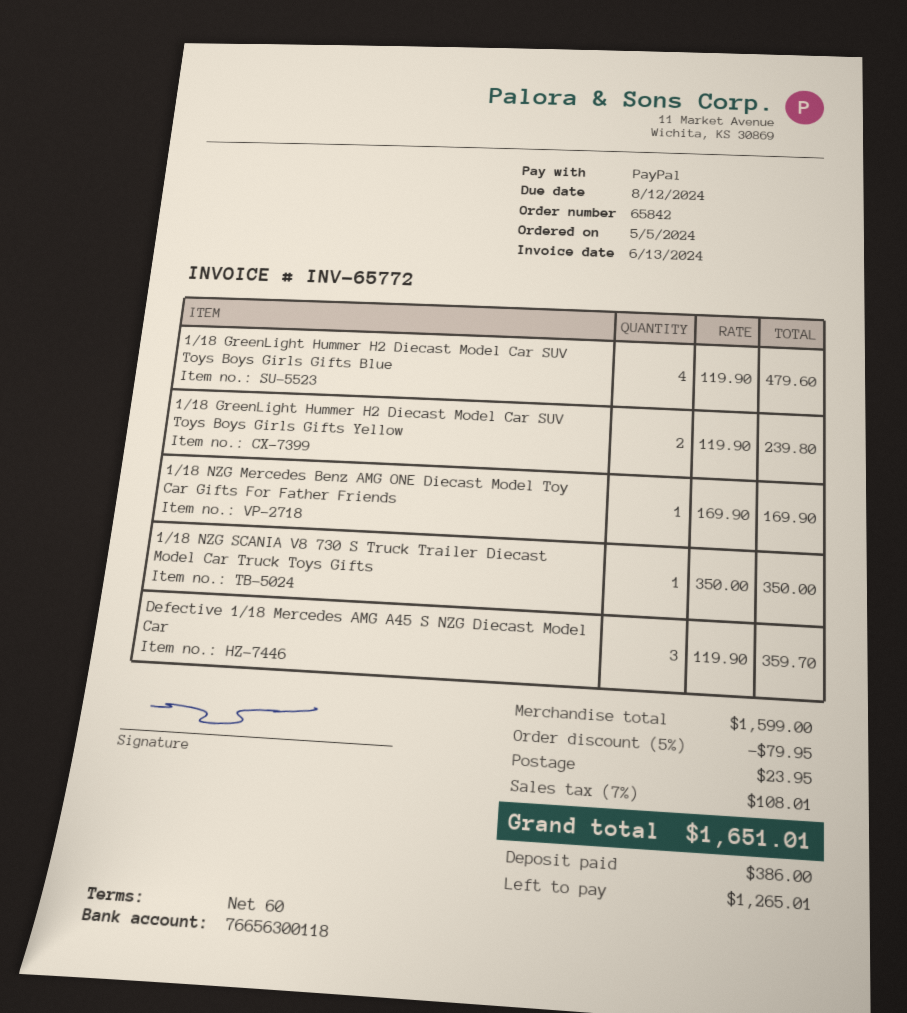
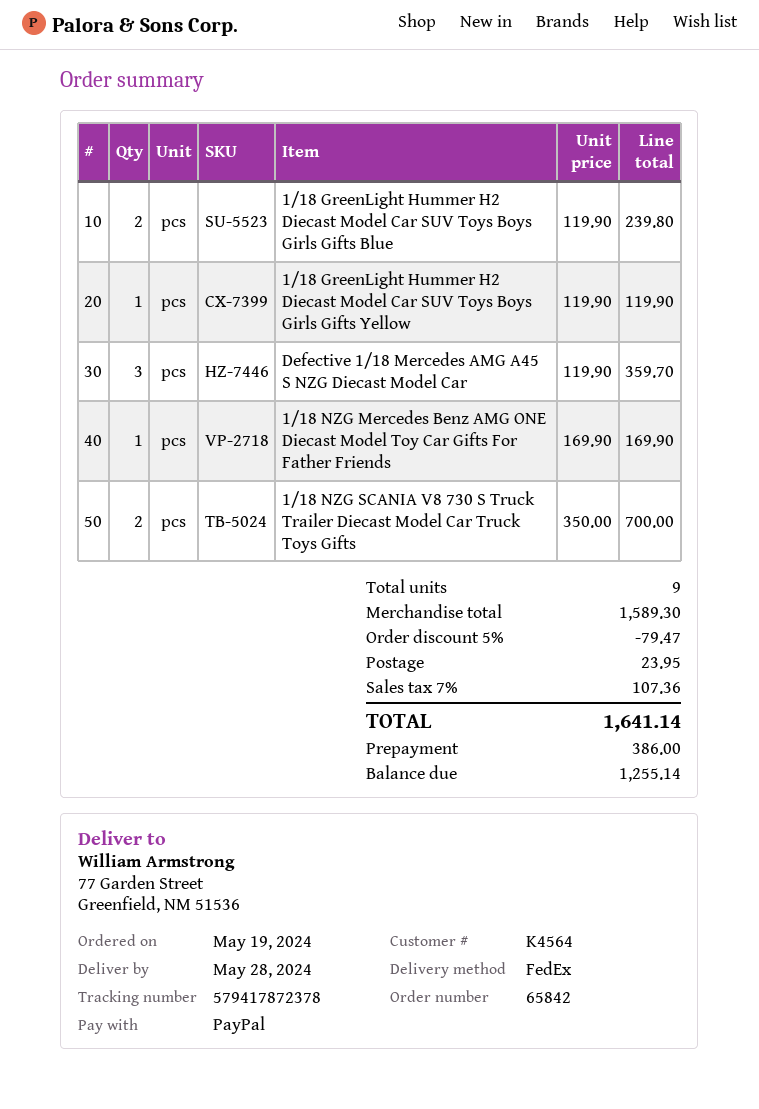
order date: 2024-05-05 -> 2024-05-19
1/18 GreenLight Hummer H2 Diecast Model Car SUV Toys Boys Girls Gifts Blue: 4 x 119.90 = 479.60 -> 2 x 119.90 = 239.80
1/18 GreenLight Hummer H2 Diecast Model Car SUV Toys Boys Girls Gifts Yellow: 2 x 119.90 = 239.80 -> 1 x 119.90 = 119.90
1/18 NZG SCANIA V8 730 S Truck Trailer Diecast Model Car Truck Toys Gifts: 1 x 350.00 = 350.00 -> 2 x 350.00 = 700.00
subtotal: 1599.00 -> 1589.30
discount: 5% = 79.95 -> 5% = 79.47
tax: 7% = 108.01 -> 7% = 107.36
total: 1651.01 -> 1641.14
balance: 1265.01 -> 1255.14

